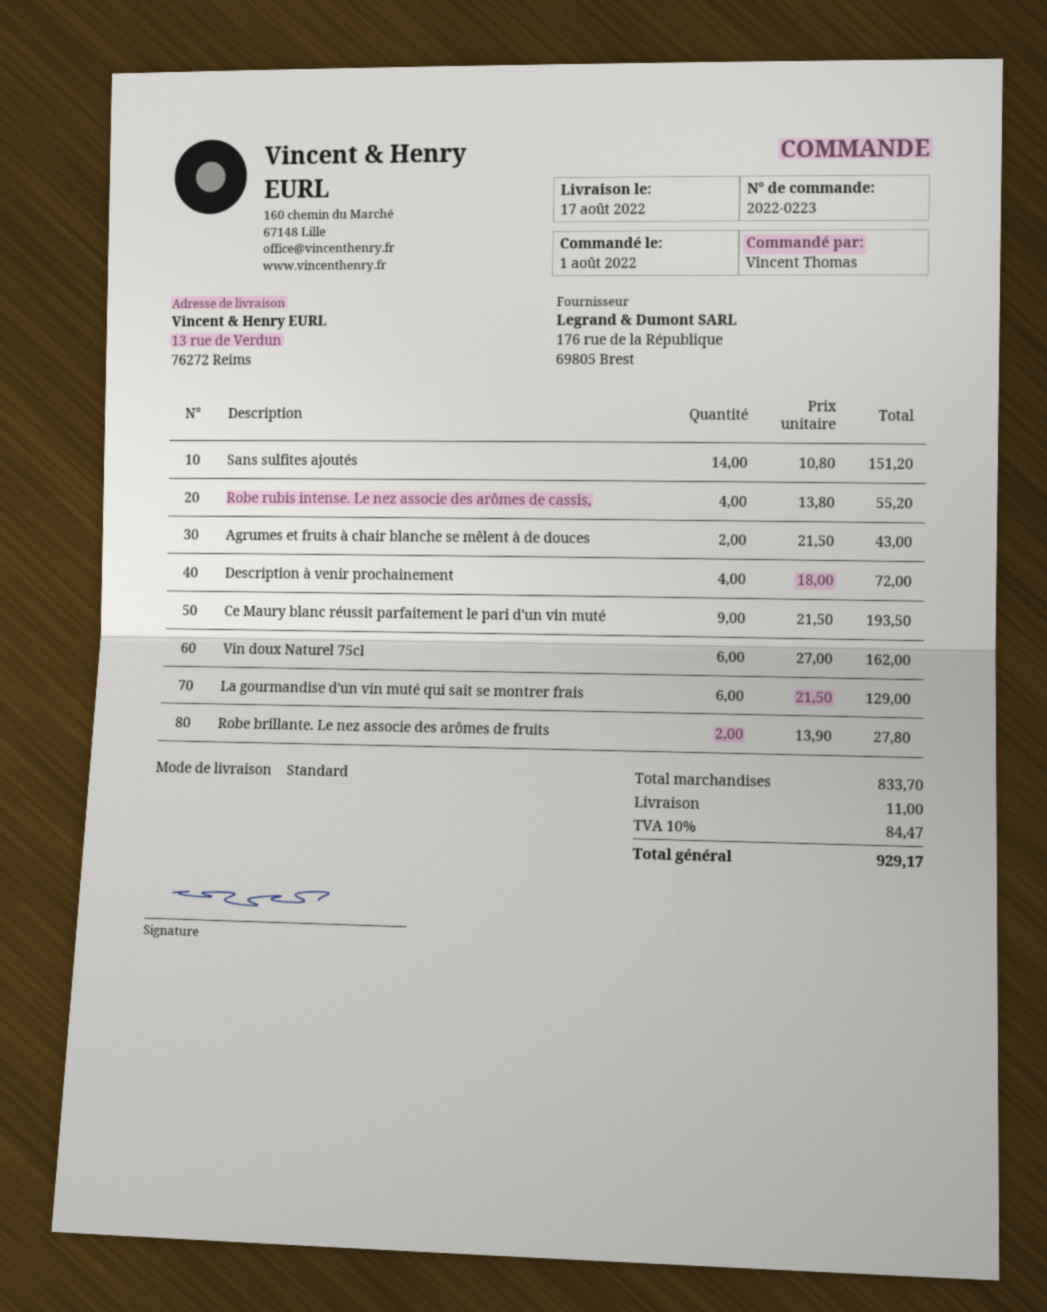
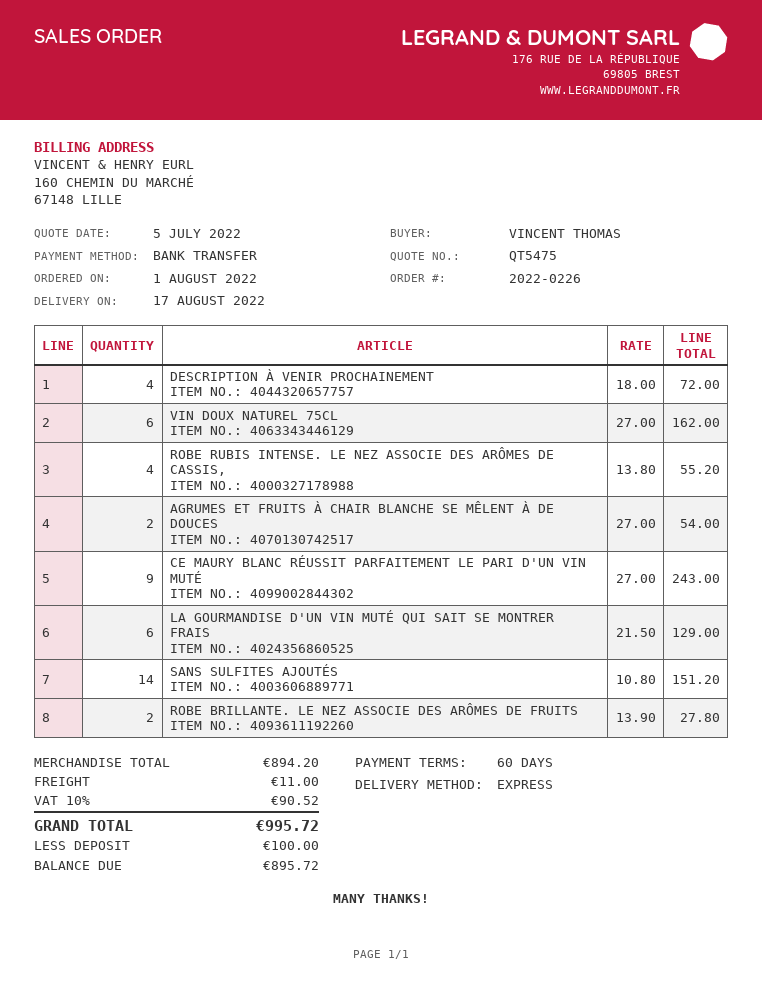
order number: 2022-0223 -> 2022-0226
shipping method: standard -> express
Agrumes et fruits à chair blanche se mêlent à de douces: 2 x 21.50 = 43.00 -> 2 x 27.00 = 54.00
Ce Maury blanc réussit parfaitement le pari d'un vin muté: 9 x 21.50 = 193.50 -> 9 x 27.00 = 243.00
subtotal: 833.70 -> 894.20
tax: 10% = 84.47 -> 10% = 90.52
total: 929.17 -> 995.72

